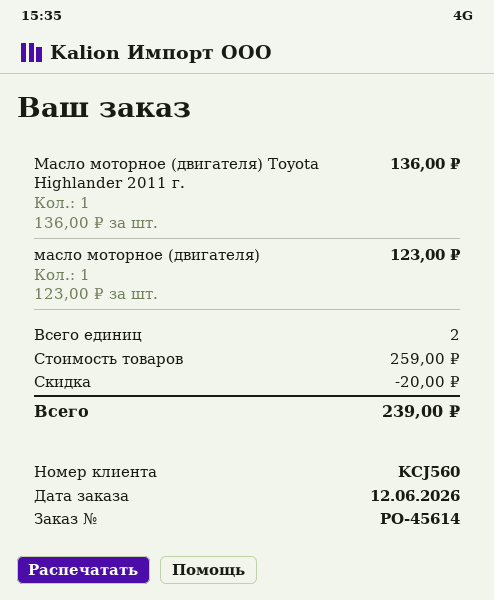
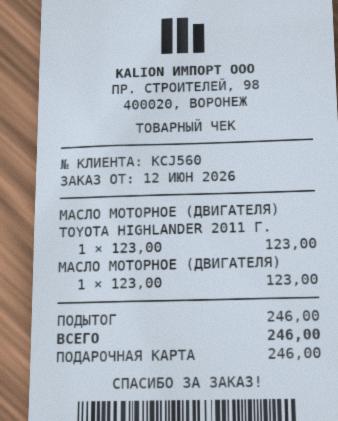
Масло моторное (двигателя) Toyota Highlander 2011 г.: 1 x 136.00 = 136.00 -> 1 x 123.00 = 123.00
subtotal: 259.00 -> 246.00
discount: 20.00 -> none
total: 239.00 -> 246.00

